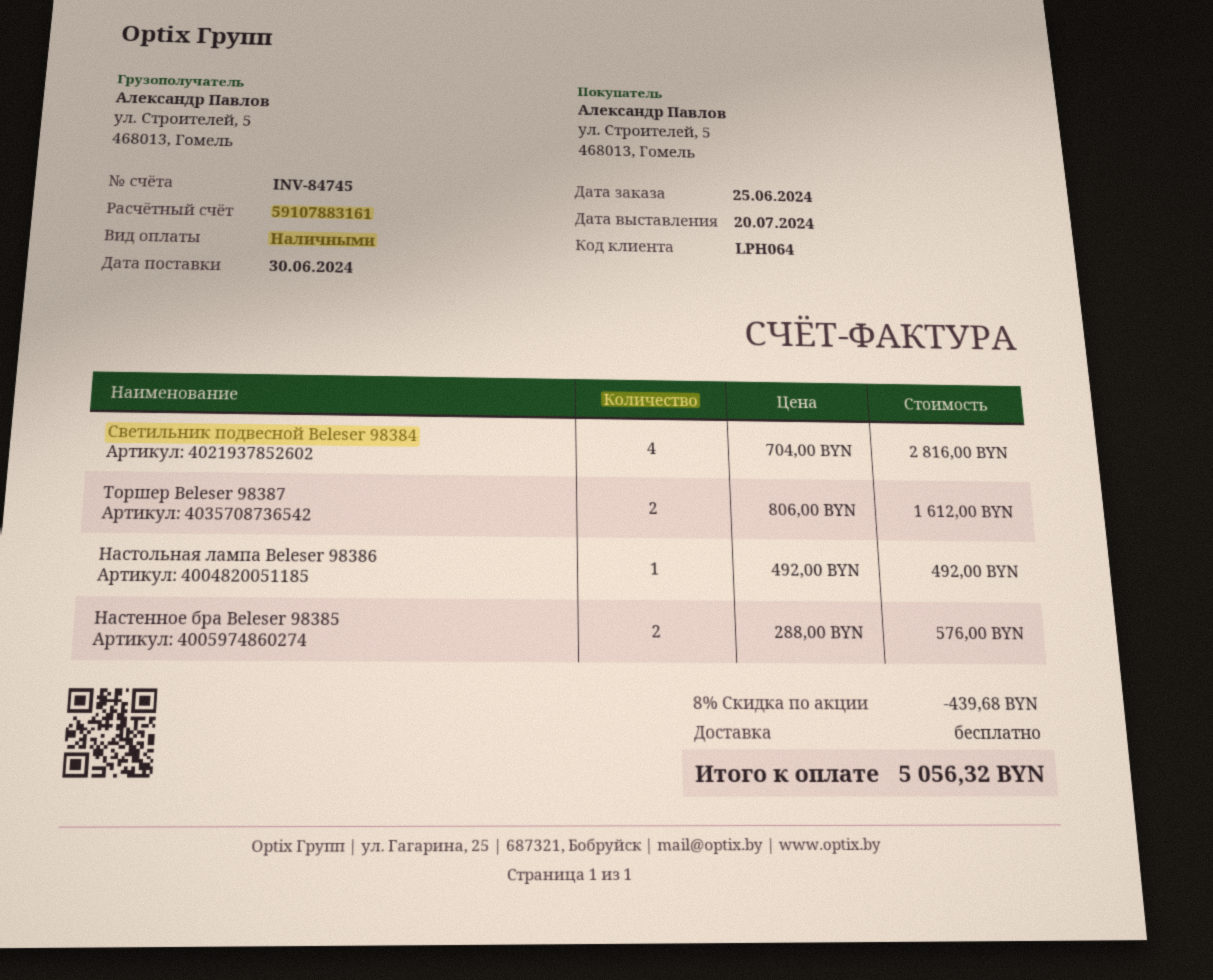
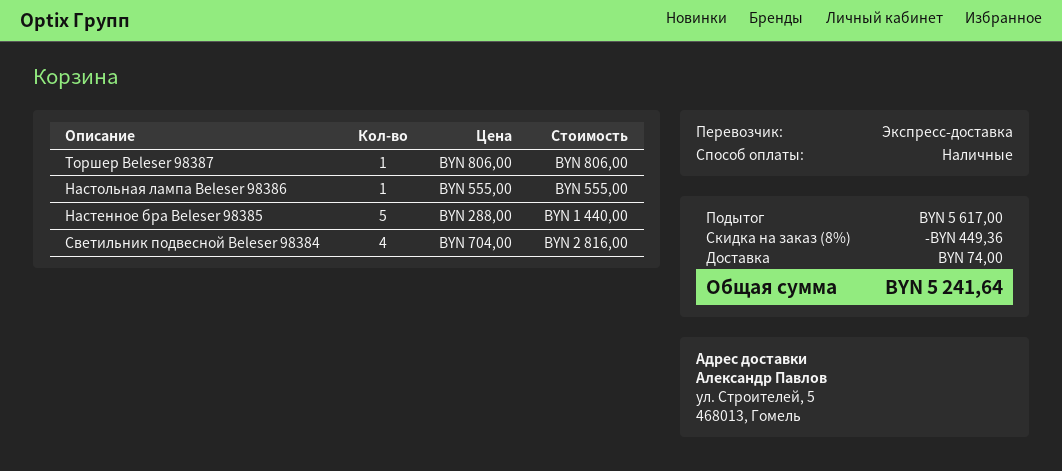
Торшер Beleser 98387: 2 x 806.00 = 1612.00 -> 1 x 806.00 = 806.00
Настольная лампа Beleser 98386: 1 x 492.00 = 492.00 -> 1 x 555.00 = 555.00
Настенное бра Beleser 98385: 2 x 288.00 = 576.00 -> 5 x 288.00 = 1440.00
discount: 8% = 439.68 -> 8% = 449.36
shipping: 0.00 -> 74.00
total: 5056.32 -> 5241.64

